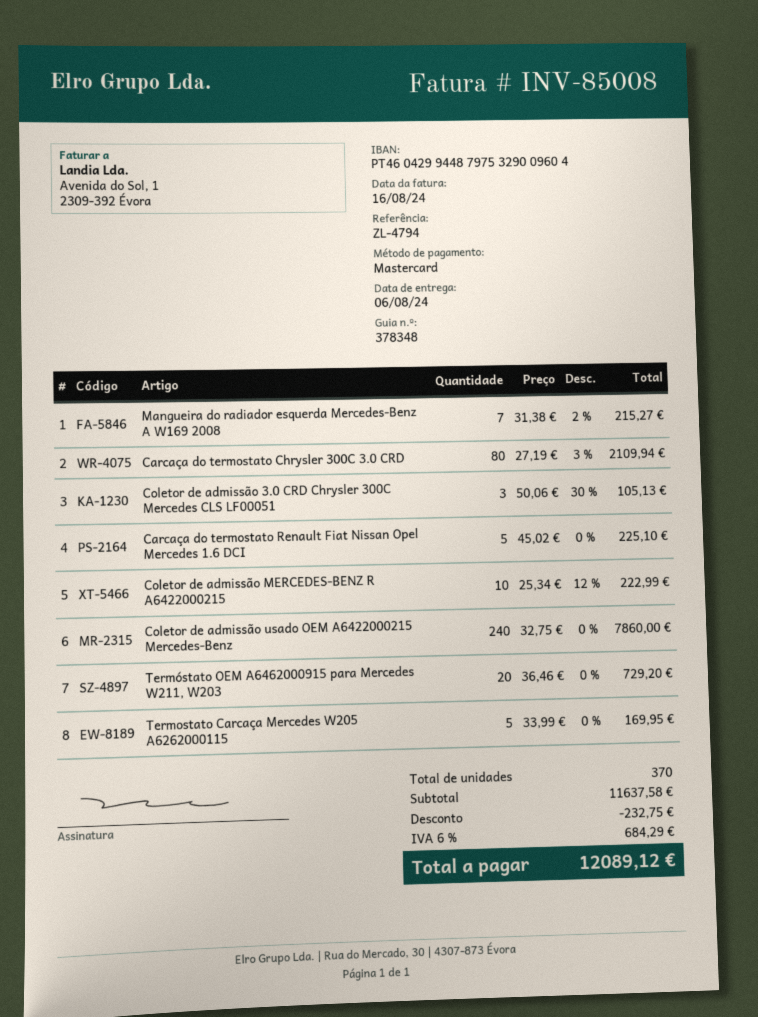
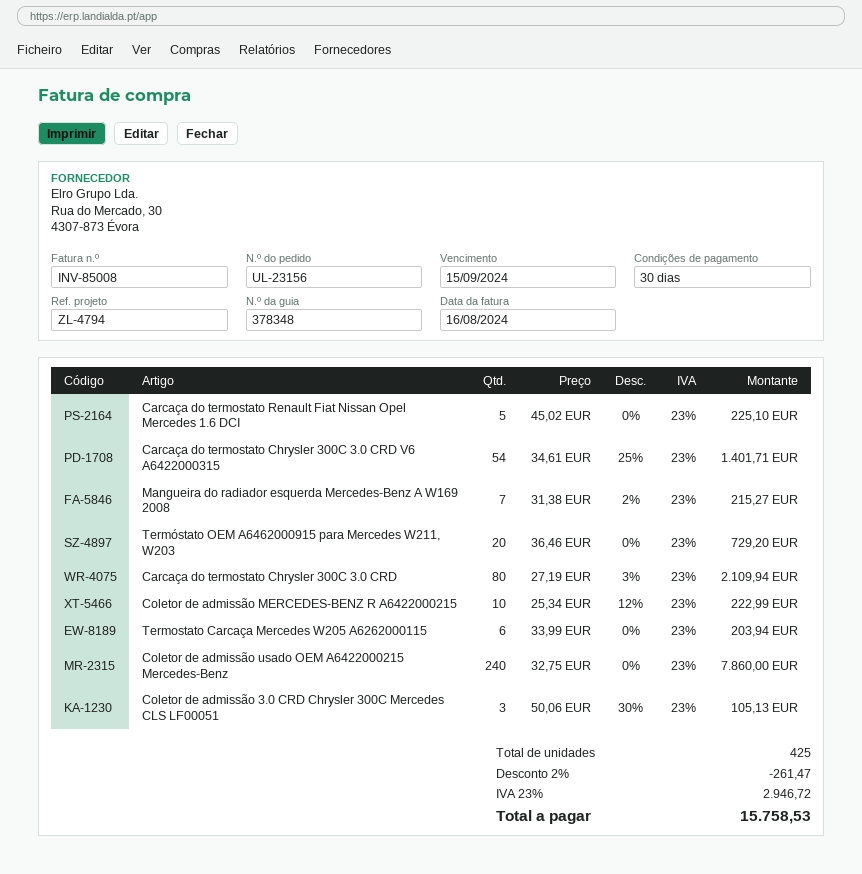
Termostato Carcaça Mercedes W205 A6262000115: 5 x 33.99 = 169.95 -> 6 x 33.99 = 203.94
Carcaça do termostato Chrysler 300C 3.0 CRD V6 A6422000315: none -> 54 x 34.61 - 25% = 1401.71
total quantity: 370 -> 425
discount: 232.75 -> 261.47
tax: 6% = 684.29 -> 23% = 2946.72
total: 12089.12 -> 15758.53

